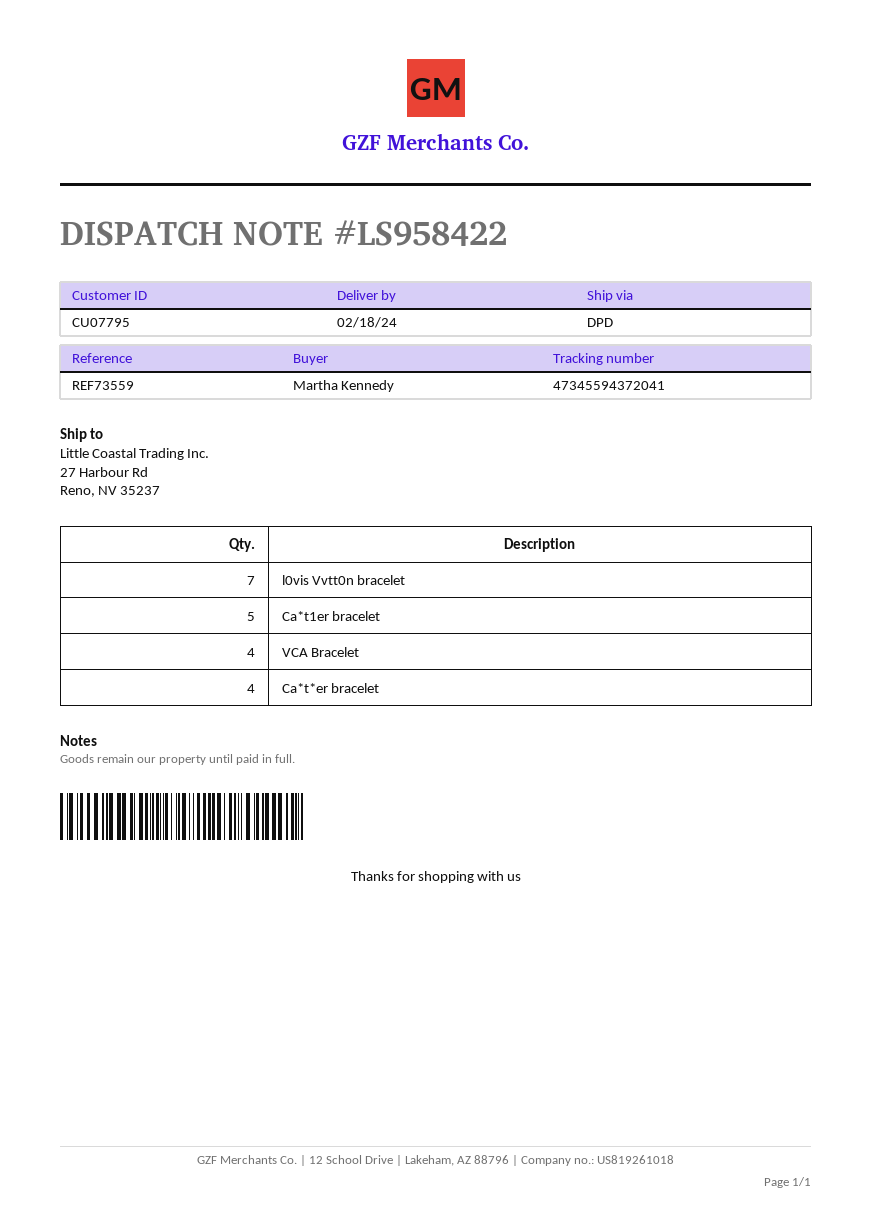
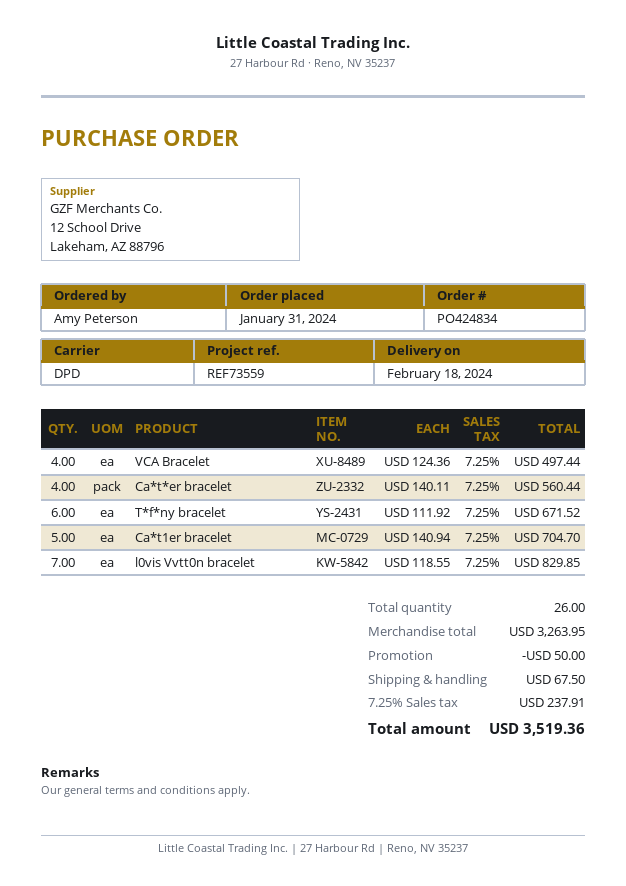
ordered by: Martha Kennedy -> Amy Peterson
T*f*ny bracelet: none -> 6

